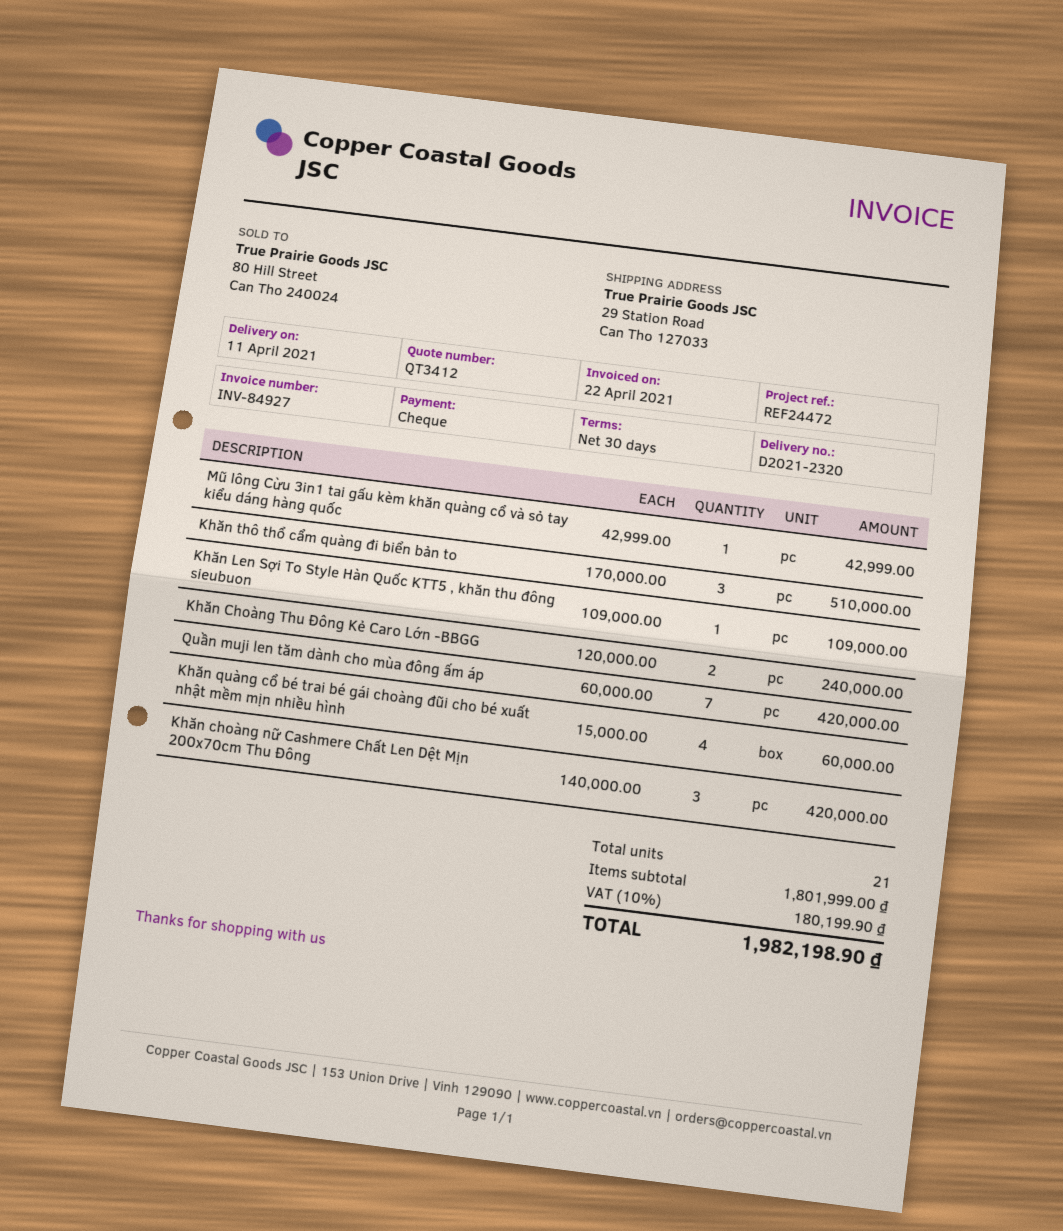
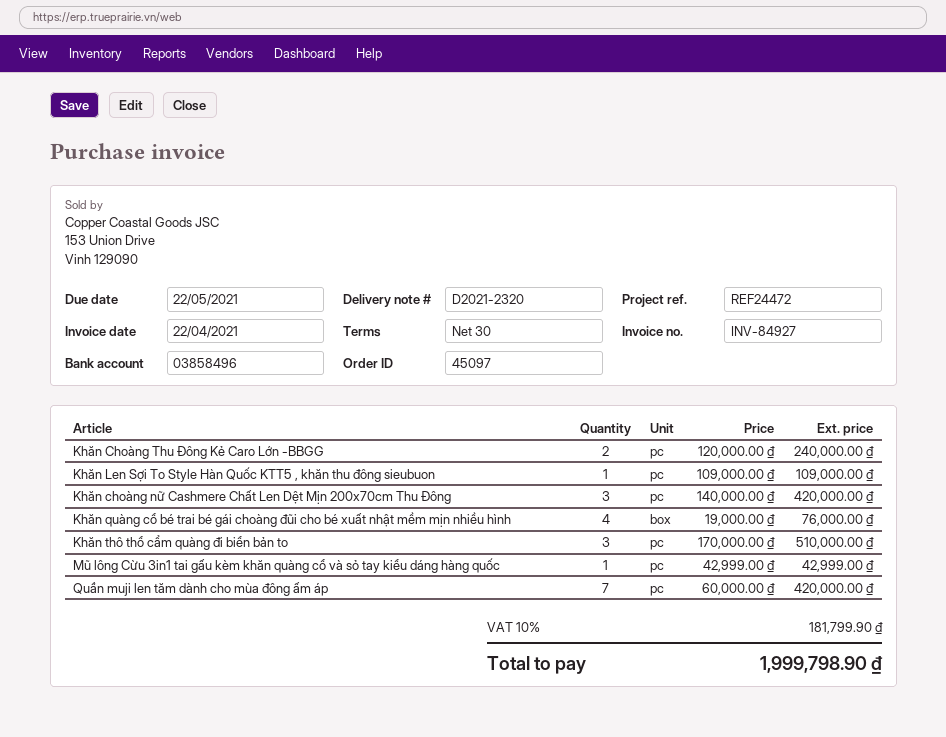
Khăn quàng cổ bé trai bé gái choàng đũi cho bé xuất nhật mềm mịn nhiều hình: 4 x 15000.00 = 60000.00 -> 4 x 19000.00 = 76000.00
tax: 10% = 180199.90 -> 10% = 181799.90
total: 1982198.90 -> 1999798.90

